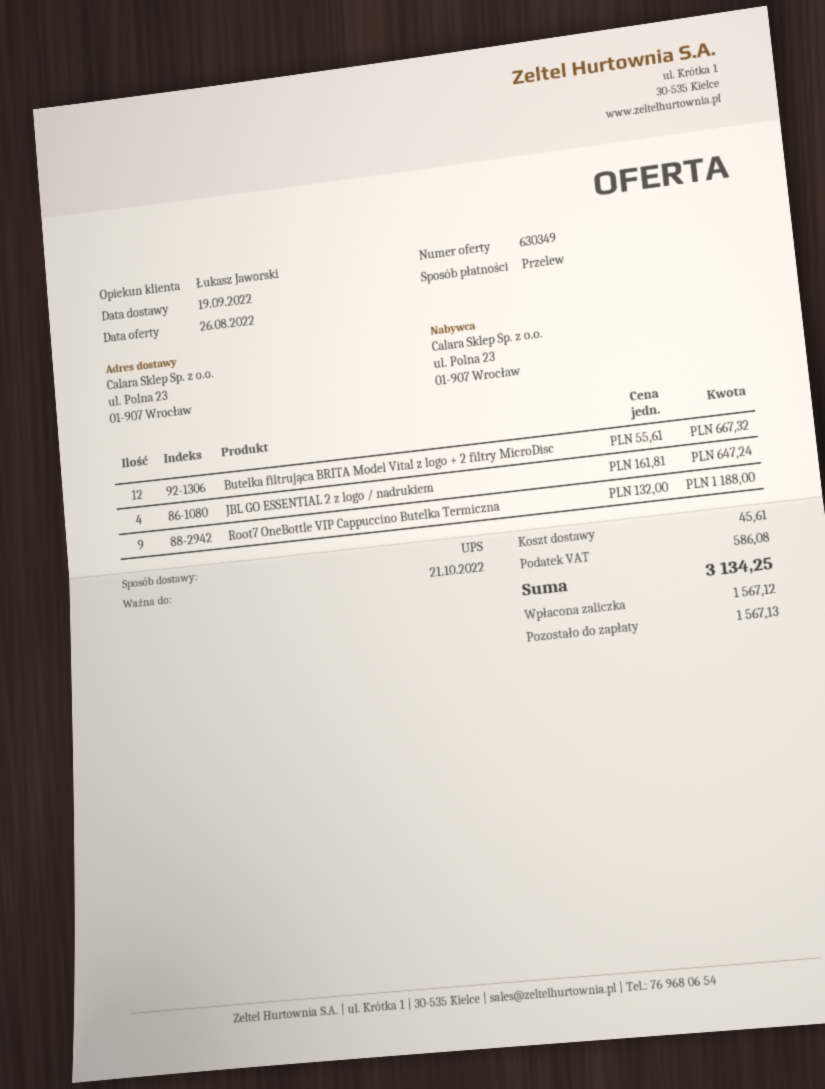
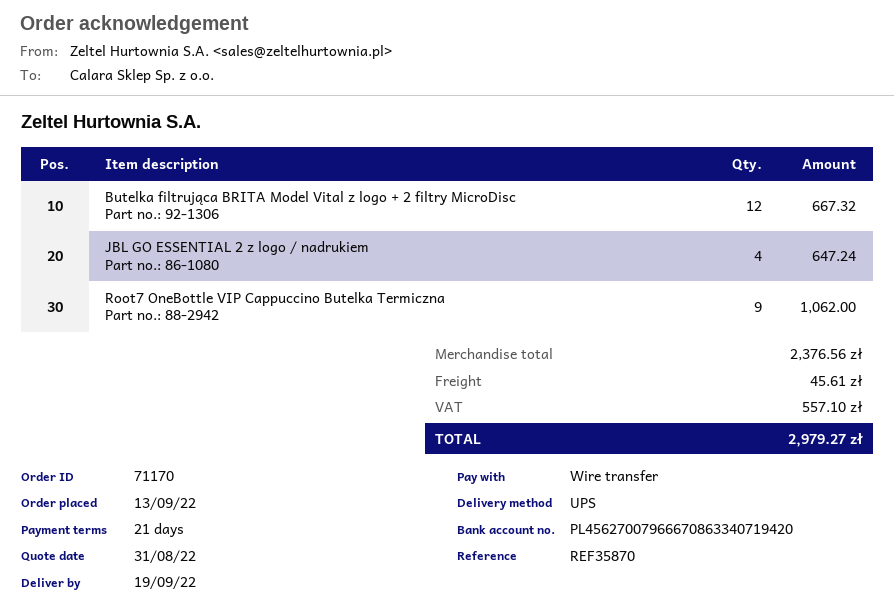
quote date: 2022-08-26 -> 2022-08-31
Root7 OneBottle VIP Cappuccino Butelka Termiczna: 9 for 1188.00 -> 9 for 1062.00
tax: 586.08 -> 557.10
total: 3134.25 -> 2979.27

